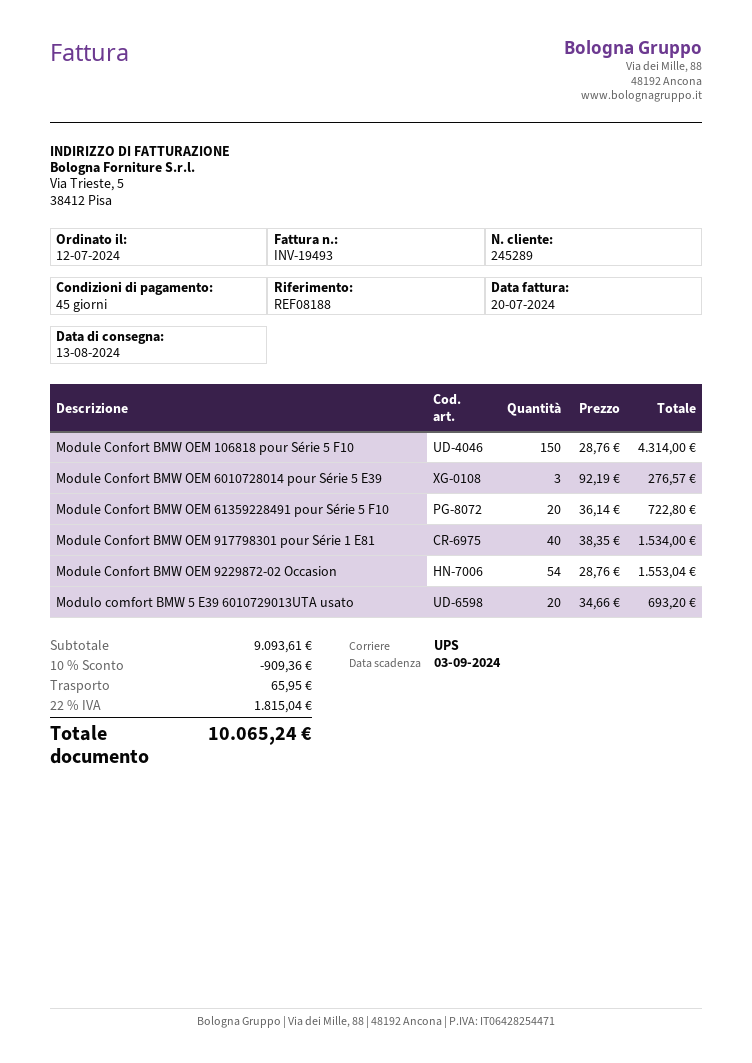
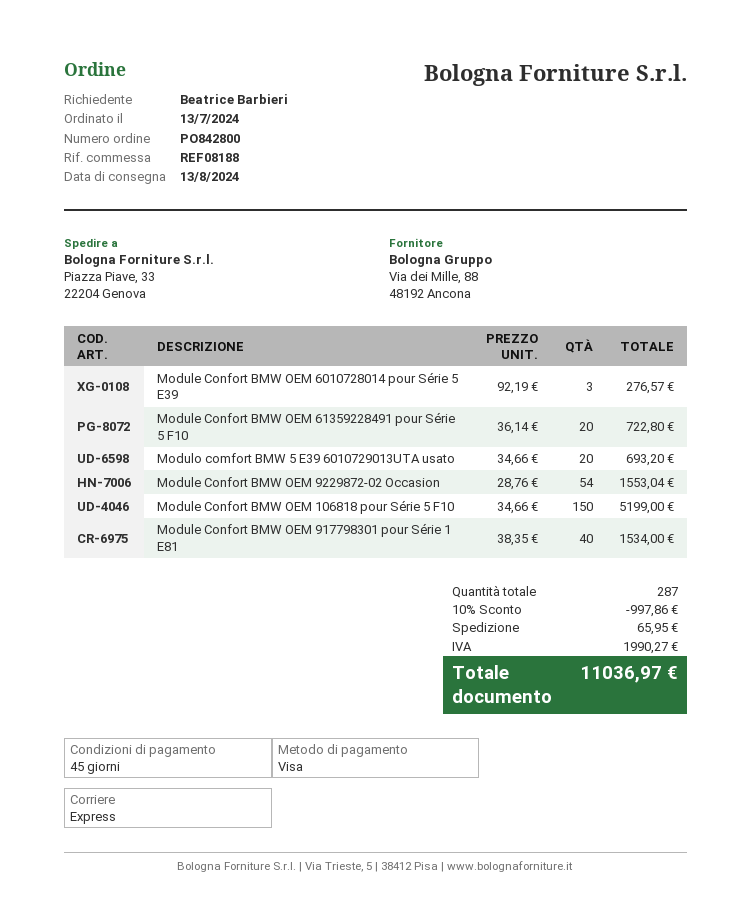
order date: 2024-07-12 -> 2024-07-13
shipping method: UPS -> express
Module Confort BMW OEM 106818 pour Série 5 F10: 150 x 28.76 = 4314.00 -> 150 x 34.66 = 5199.00
discount: 10% = 909.36 -> 10% = 997.86
tax: 1815.04 -> 1990.27
total: 10065.24 -> 11036.97

